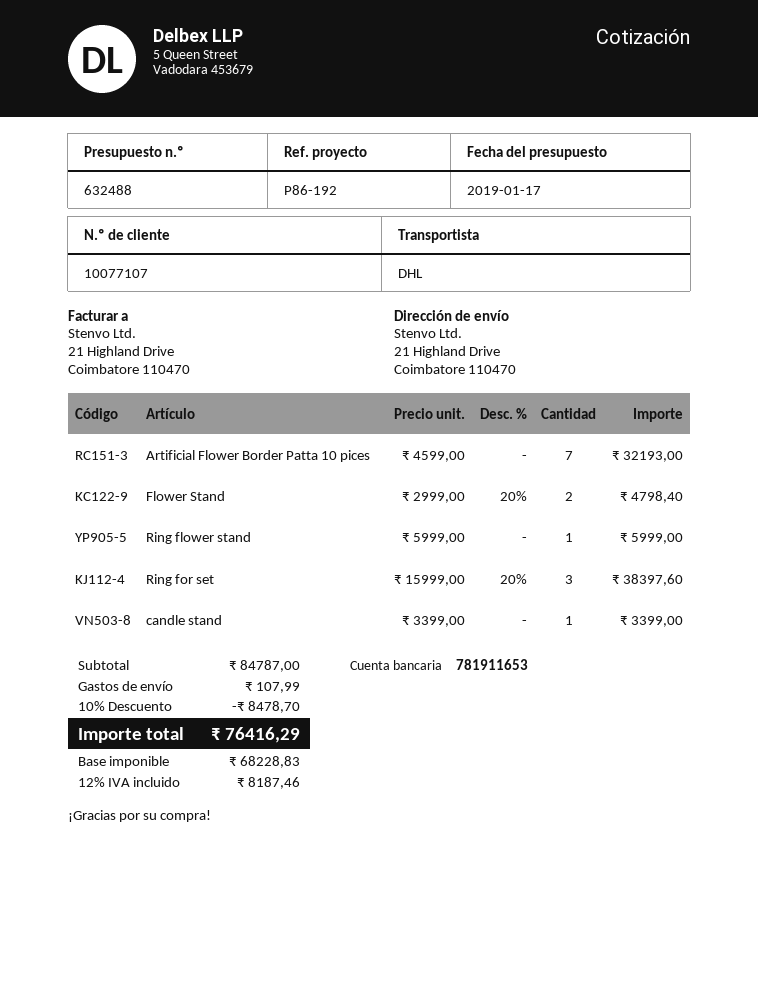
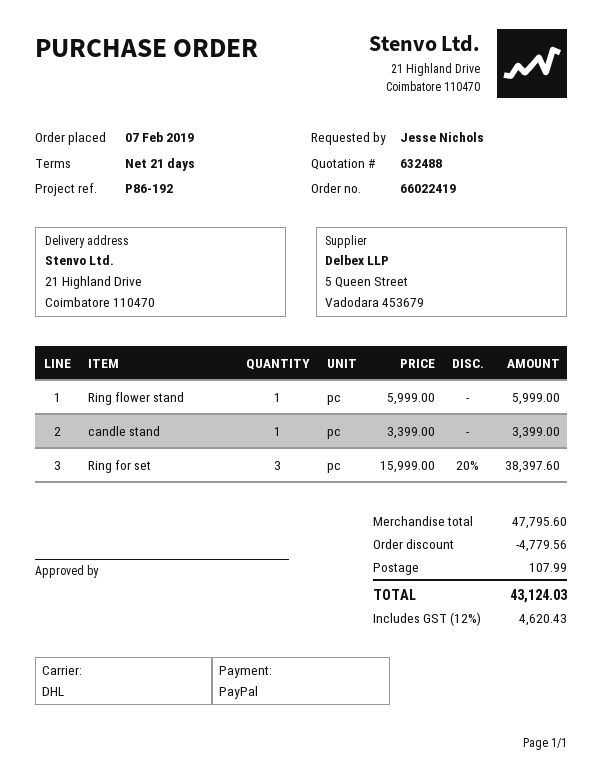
Artificial Flower Border Patta 10 pices: 7 x 4599.00 = 32193.00 -> none
Flower Stand: 2 x 2999.00 - 20% = 4798.40 -> none
subtotal: 84787.00 -> 47795.60
discount: 8478.70 -> 4779.56
tax: 12% = 8187.46 -> 12% = 4620.43
total: 76416.29 -> 43124.03

